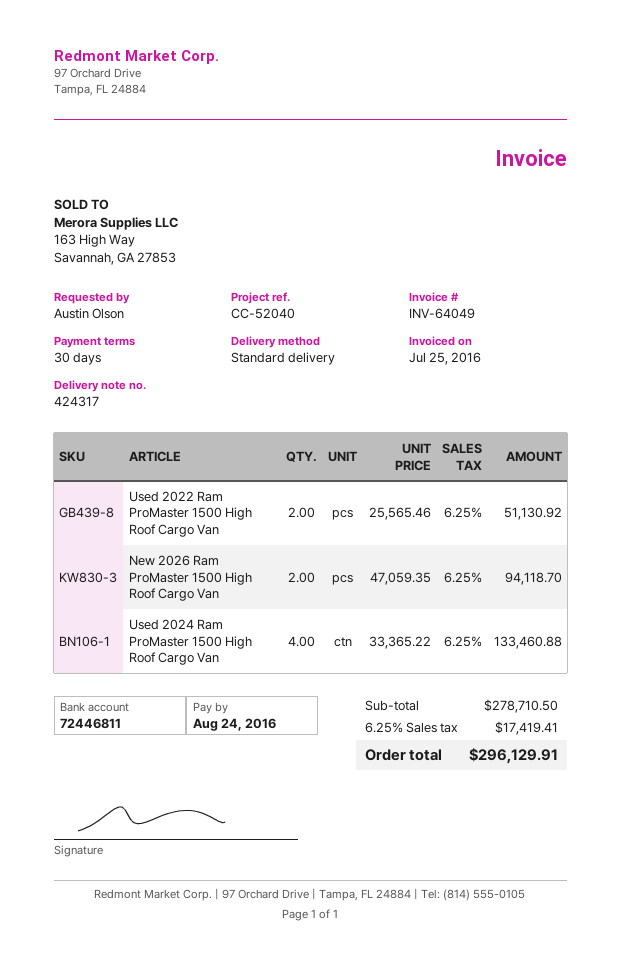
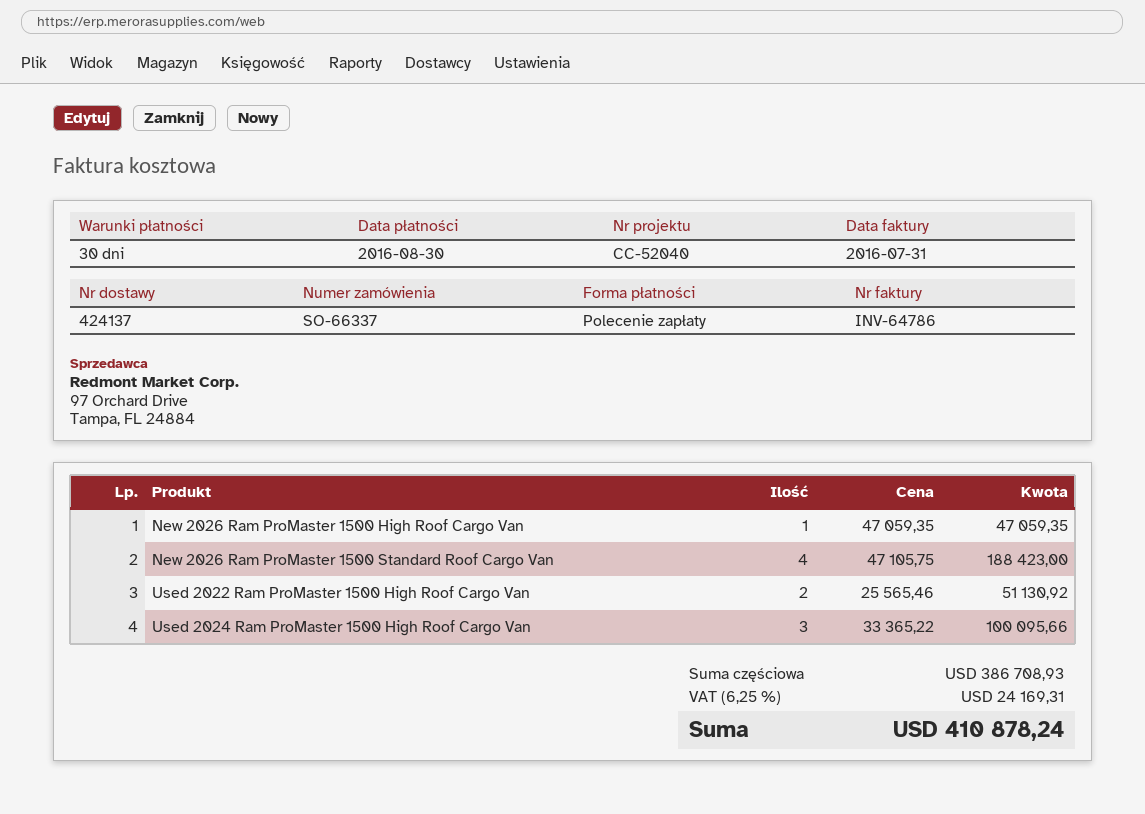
delivery note number: 424317 -> 424137
invoice number: INV-64049 -> INV-64786
invoice date: 2016-07-25 -> 2016-07-31
due date: 2016-08-24 -> 2016-08-30
New 2026 Ram ProMaster 1500 High Roof Cargo Van: 2 x 47059.35 = 94118.70 -> 1 x 47059.35 = 47059.35
Used 2024 Ram ProMaster 1500 High Roof Cargo Van: 4 x 33365.22 = 133460.88 -> 3 x 33365.22 = 100095.66
New 2026 Ram ProMaster 1500 Standard Roof Cargo Van: none -> 4 x 47105.75 = 188423.00
subtotal: 278710.50 -> 386708.93
tax: 6.25% = 17419.41 -> 6.25% = 24169.31
total: 296129.91 -> 410878.24

